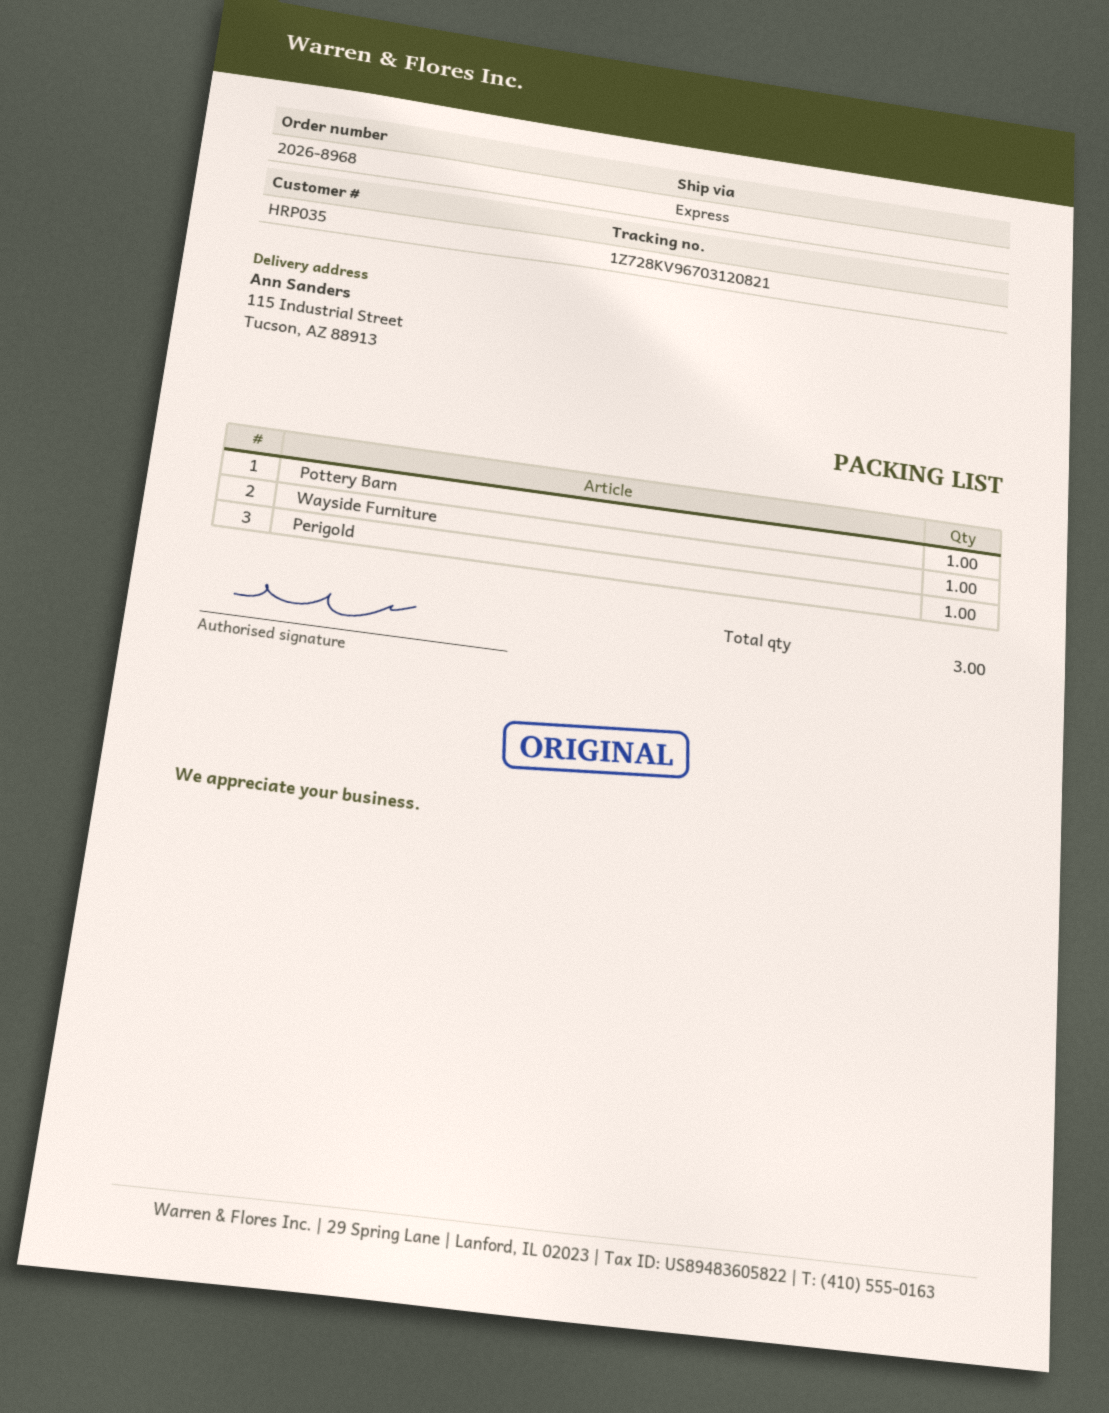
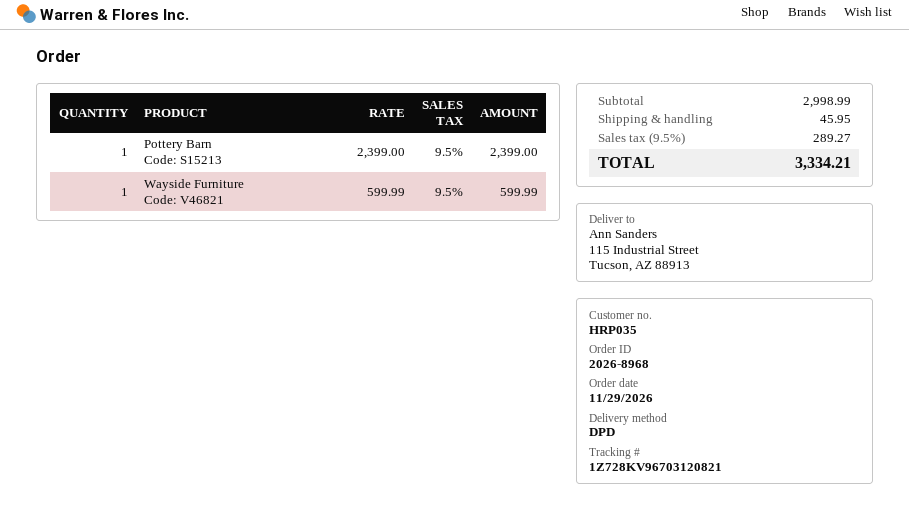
shipping method: express -> DPD
Perigold: 1 -> none

